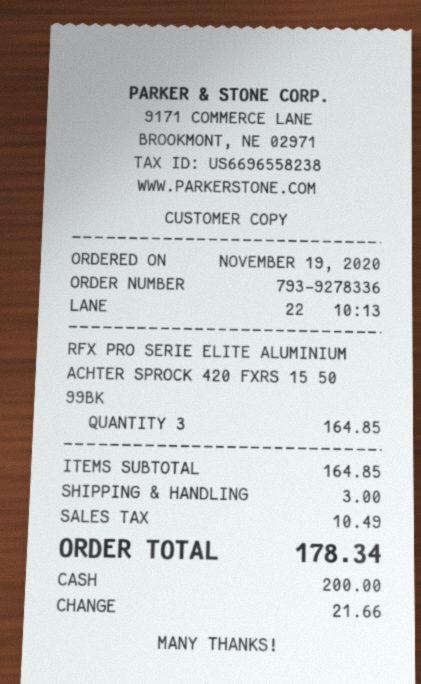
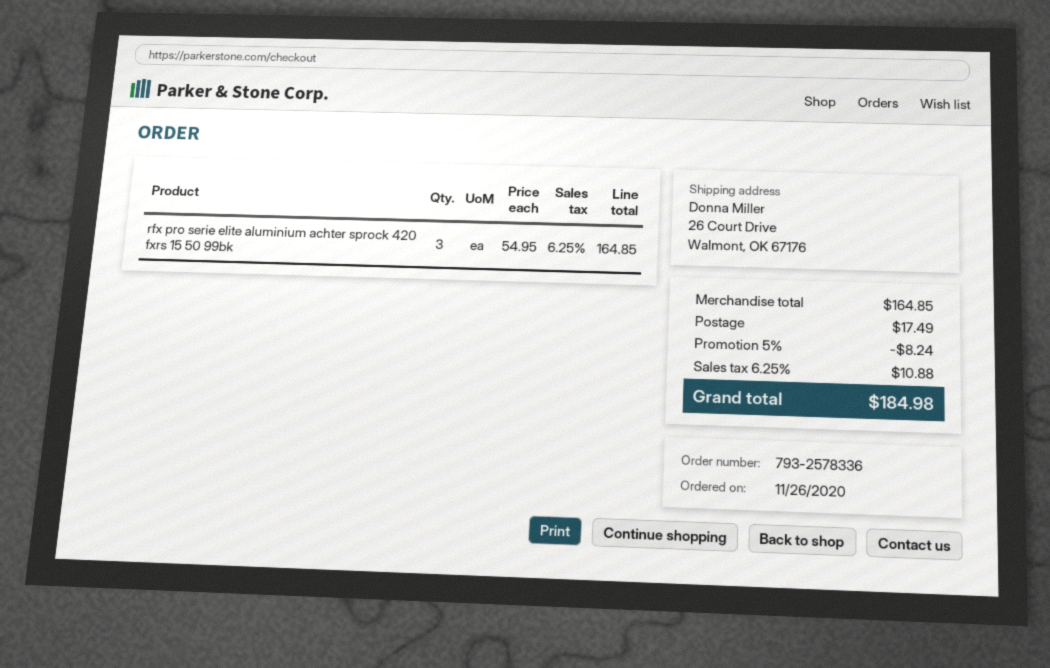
order number: 793-9278336 -> 793-2578336
order date: 2020-11-19 -> 2020-11-26
discount: none -> 5% = 8.24
shipping: 3.00 -> 17.49
tax: 10.49 -> 10.88
total: 178.34 -> 184.98

